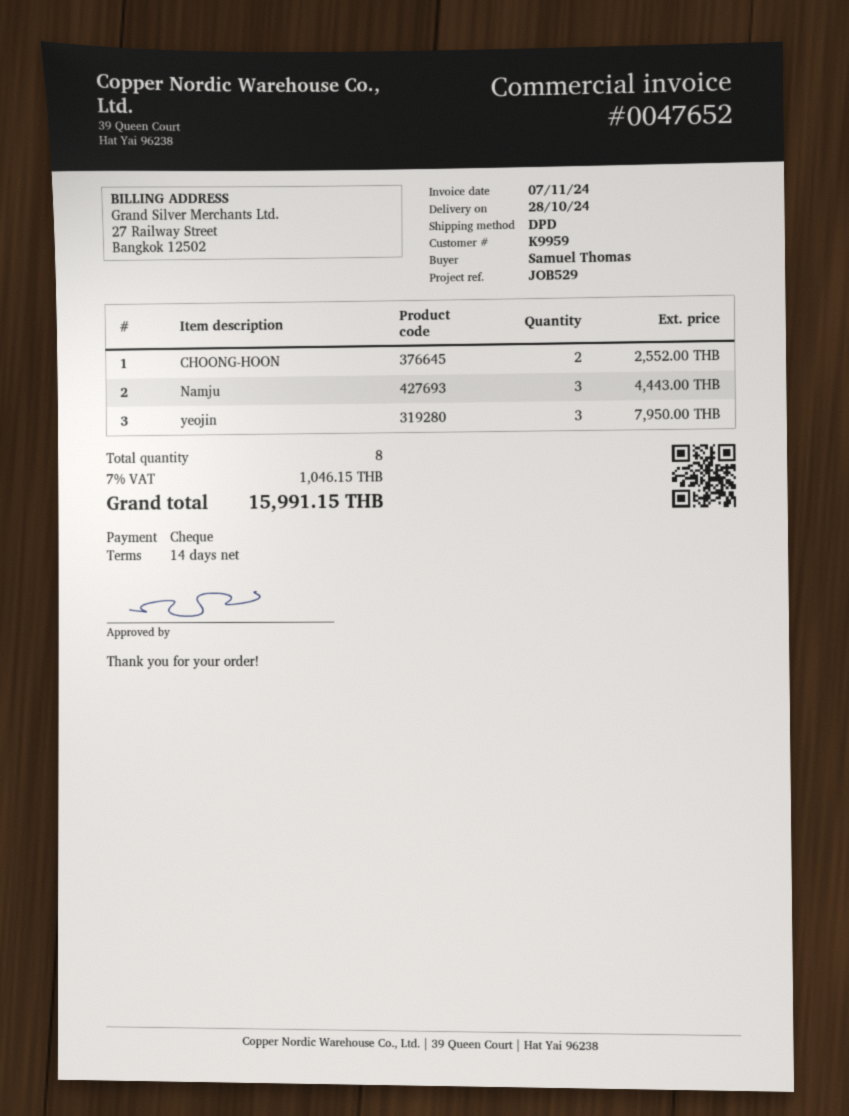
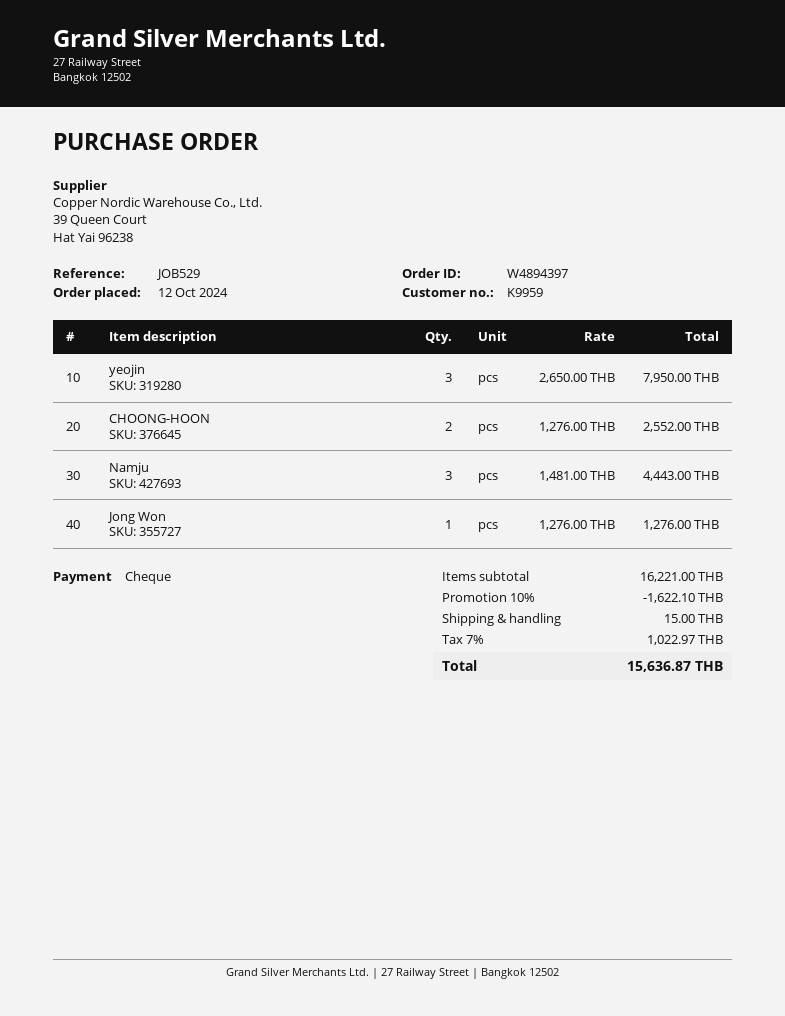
Jong Won: none -> 1 for 1276.00
discount: none -> 10% = 1622.10
shipping: none -> 15.00
tax: 7% = 1046.15 -> 7% = 1022.97
total: 15991.15 -> 15636.87

